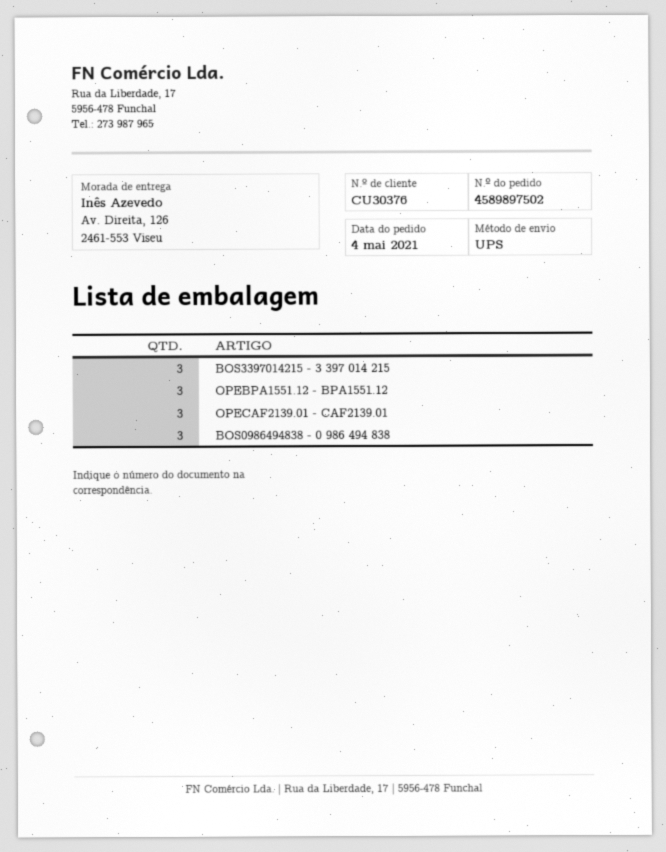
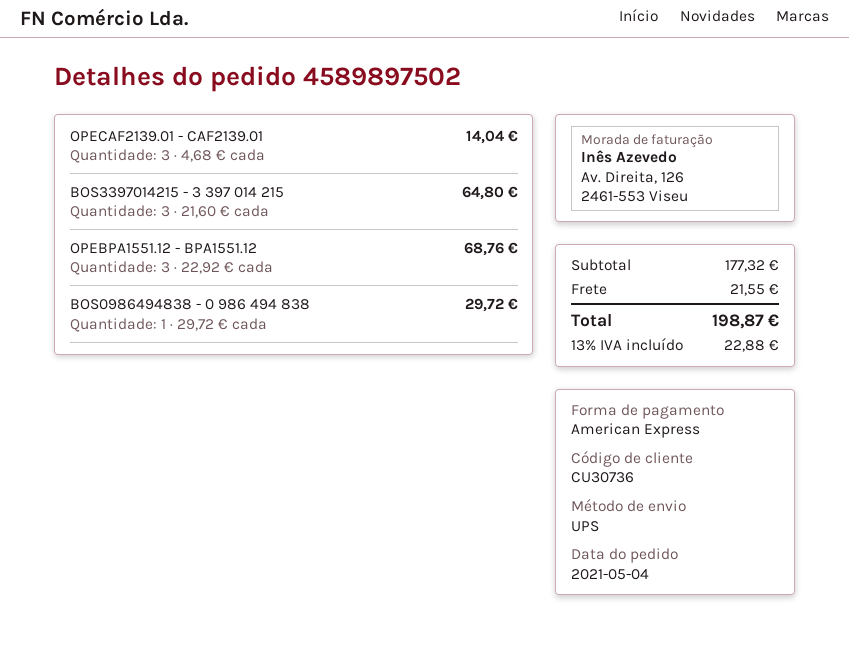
customer number: CU30376 -> CU30736
BOS0986494838 - 0 986 494 838: 3 -> 1

